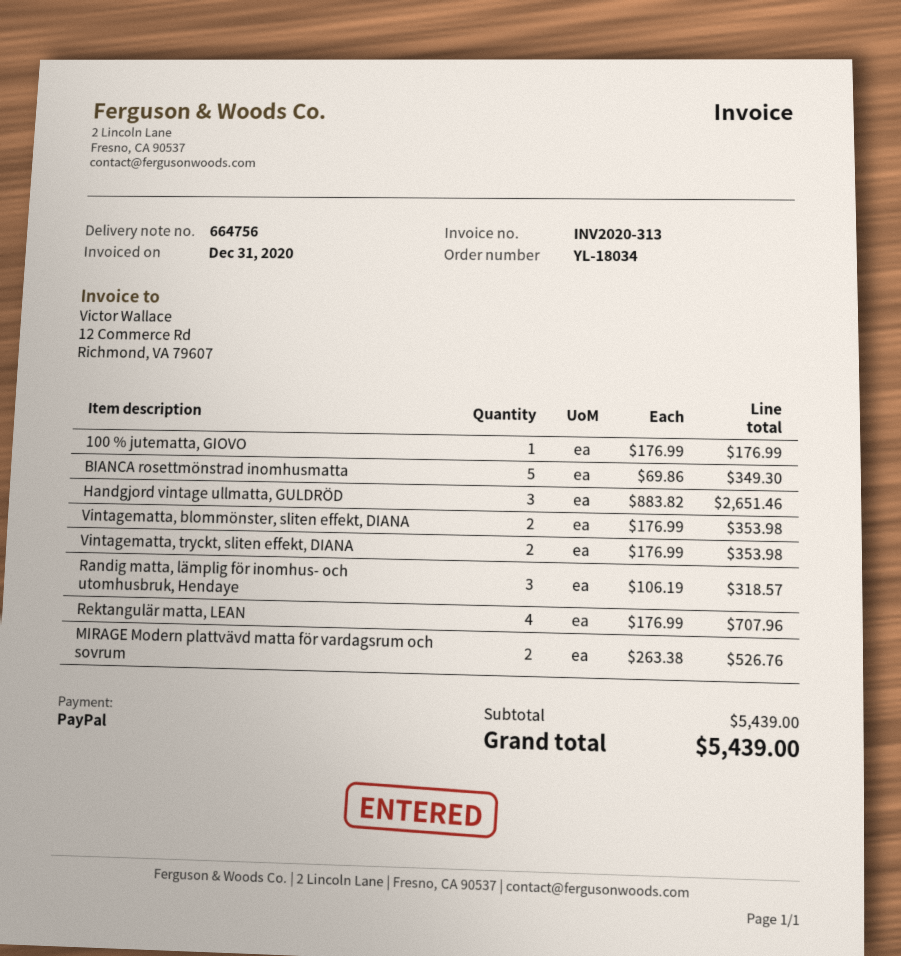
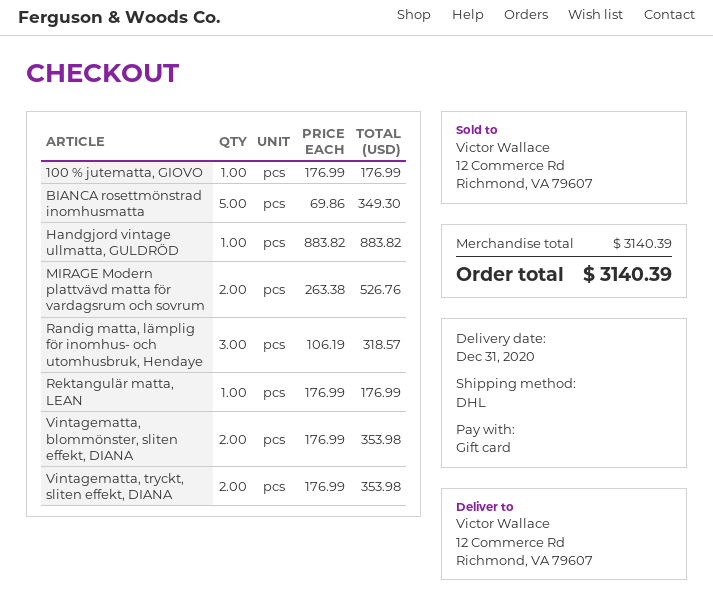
payment method: PayPal -> gift card
Handgjord vintage ullmatta, GULDRÖD: 3 x 883.82 = 2651.46 -> 1 x 883.82 = 883.82
Rektangulär matta, LEAN: 4 x 176.99 = 707.96 -> 1 x 176.99 = 176.99
subtotal: 5439.00 -> 3140.39
total: 5439.00 -> 3140.39

